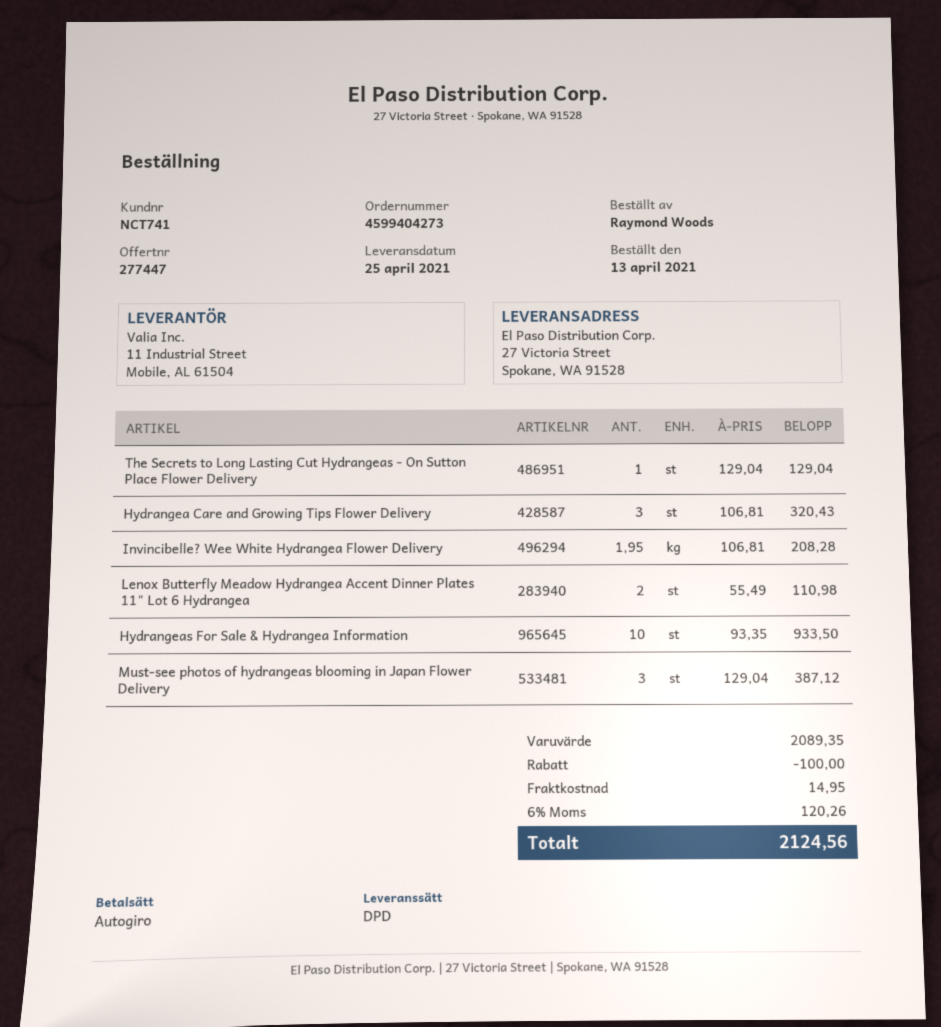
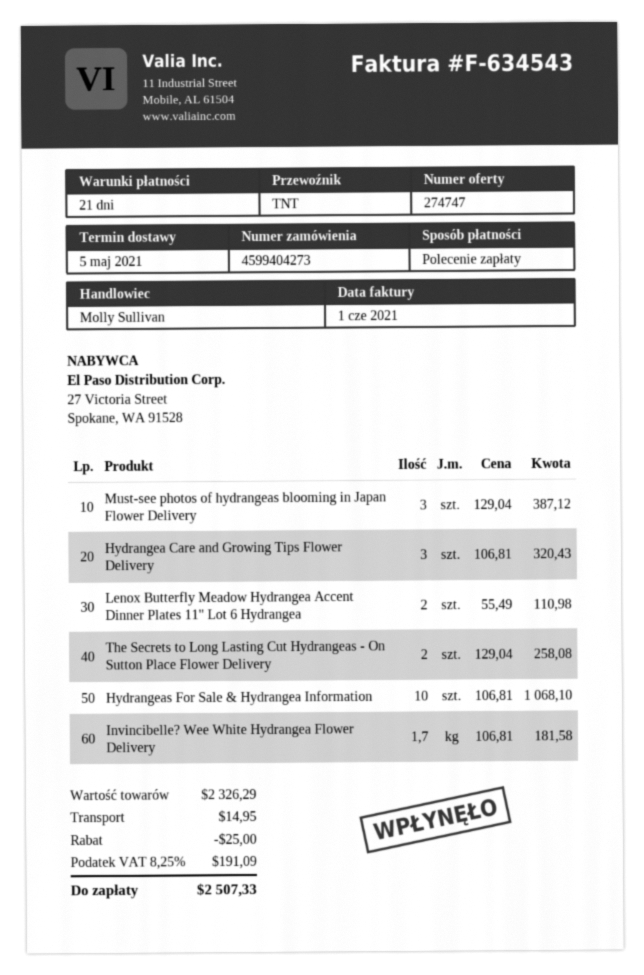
quote number: 277447 -> 274747
delivery date: 2021-04-25 -> 2021-05-05
shipping method: DPD -> TNT
The Secrets to Long Lasting Cut Hydrangeas - On Sutton Place Flower Delivery: 1 x 129.04 = 129.04 -> 2 x 129.04 = 258.08
Invincibelle? Wee White Hydrangea Flower Delivery: 1.95 x 106.81 = 208.28 -> 1.7 x 106.81 = 181.58
Hydrangeas For Sale & Hydrangea Information: 10 x 93.35 = 933.50 -> 10 x 106.81 = 1068.10
subtotal: 2089.35 -> 2326.29
discount: 100.00 -> 25.00
tax: 6% = 120.26 -> 8.25% = 191.09
total: 2124.56 -> 2507.33

